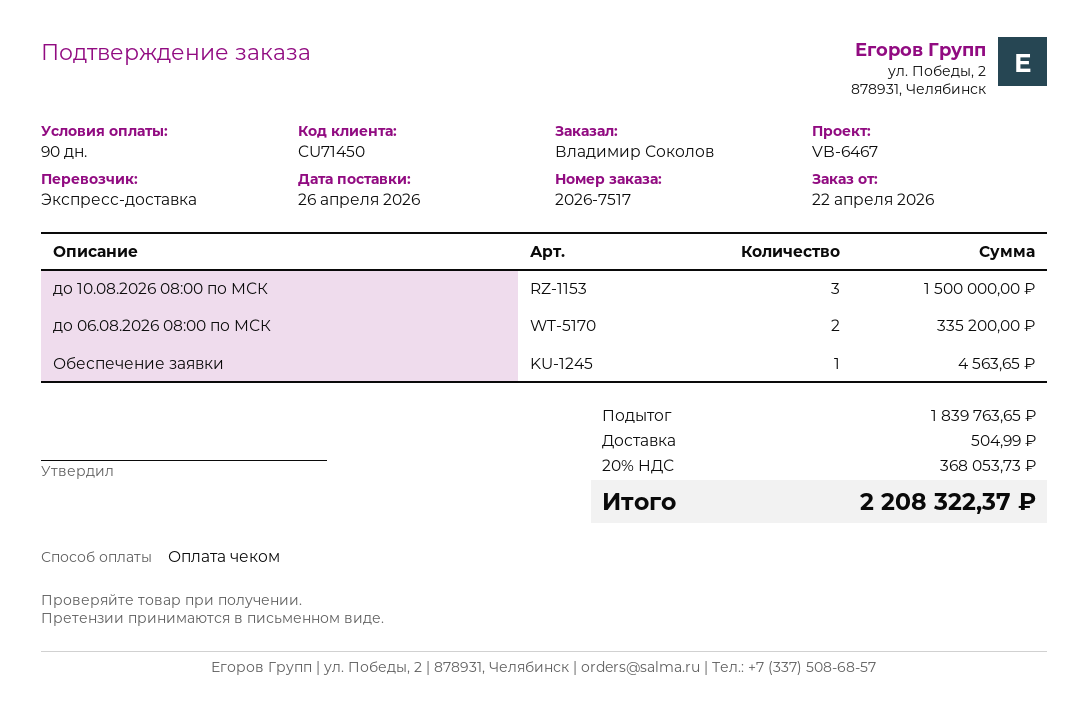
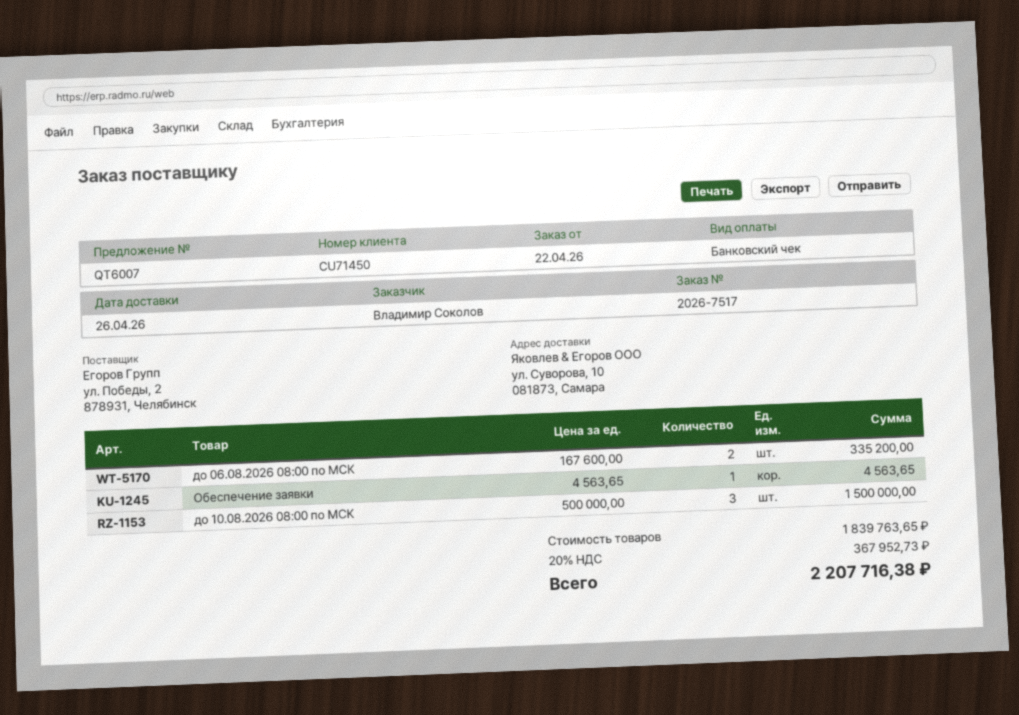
shipping: 504.99 -> none
tax: 20% = 368053.73 -> 20% = 367952.73
total: 2208322.37 -> 2207716.38

